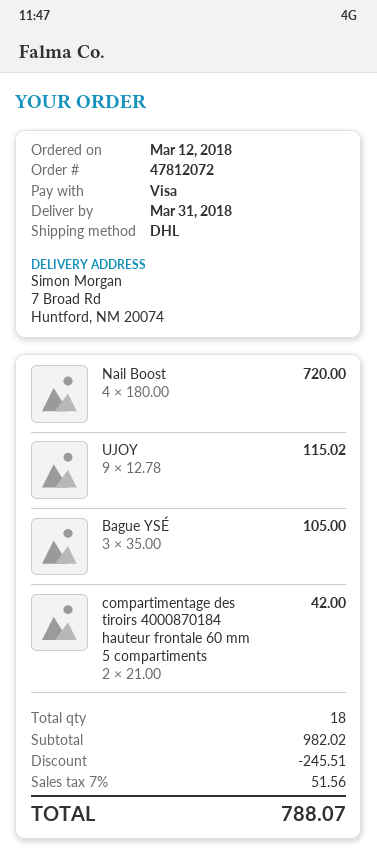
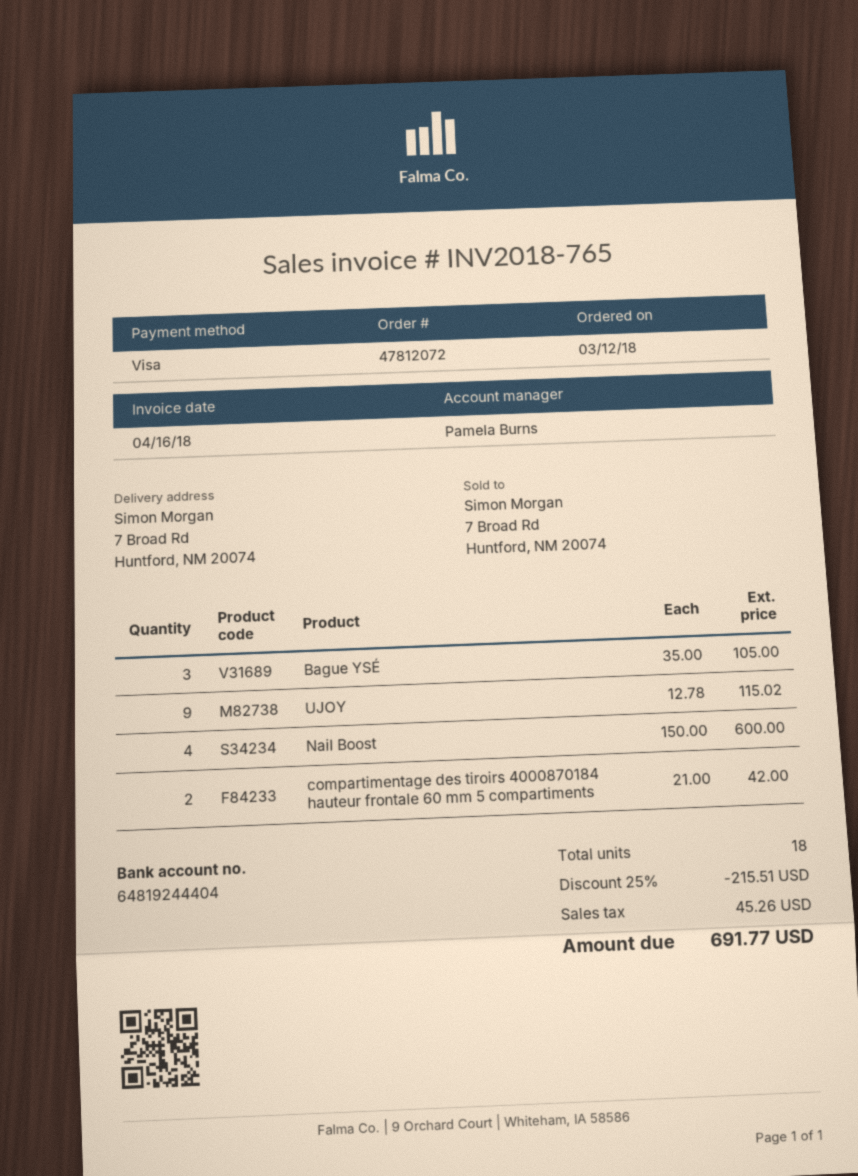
Nail Boost: 4 x 180.00 = 720.00 -> 4 x 150.00 = 600.00
discount: 245.51 -> 215.51
tax: 51.56 -> 45.26
total: 788.07 -> 691.77

